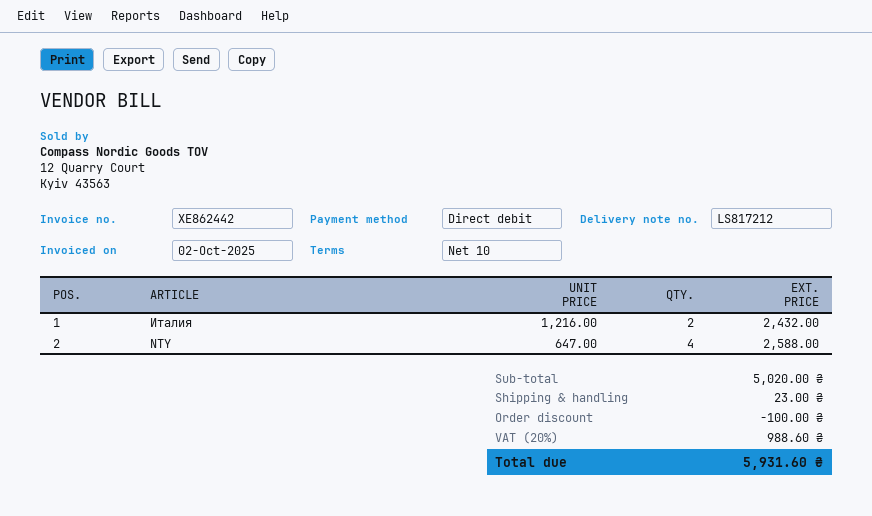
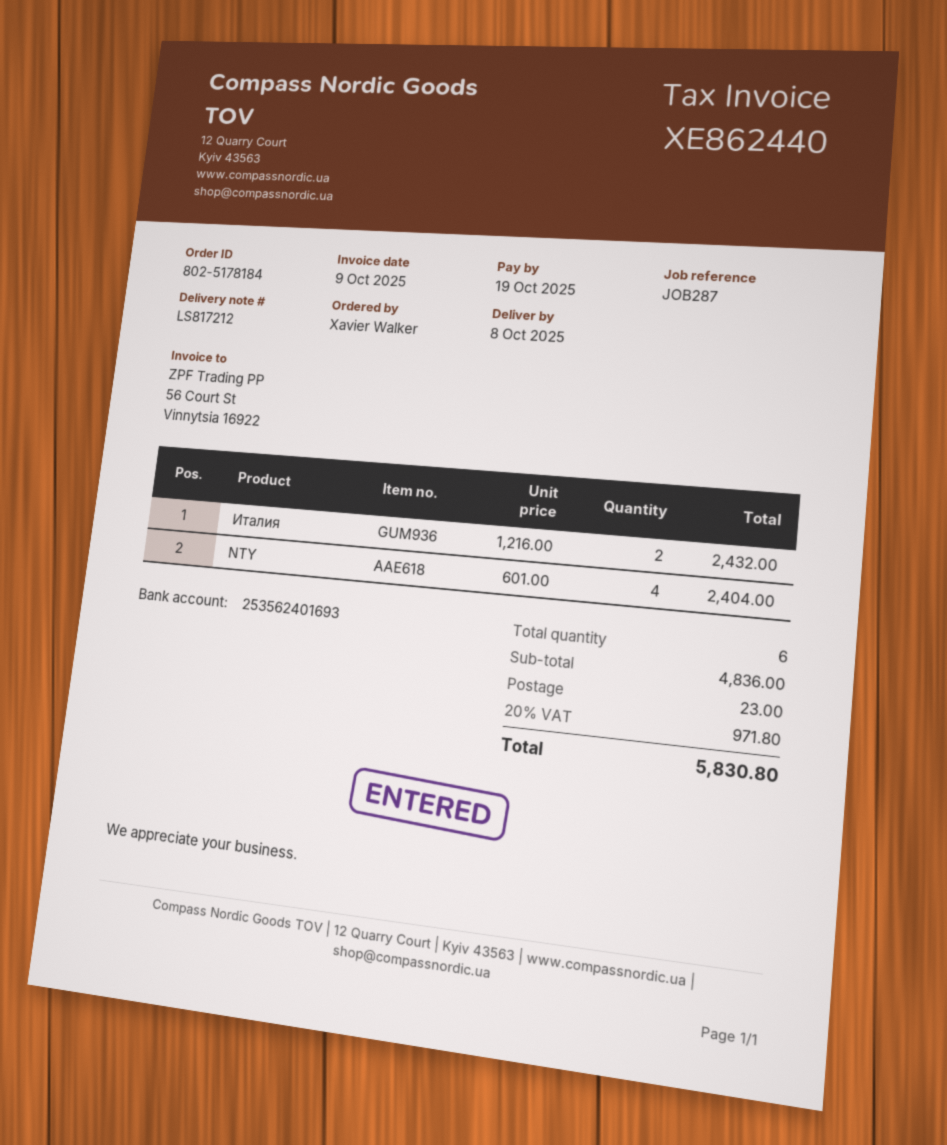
invoice number: XE862442 -> XE862440
invoice date: 2025-10-02 -> 2025-10-09
NTY: 4 x 647.00 = 2588.00 -> 4 x 601.00 = 2404.00
subtotal: 5020.00 -> 4836.00
discount: 100.00 -> none
tax: 20% = 988.60 -> 20% = 971.80
total: 5931.60 -> 5830.80

